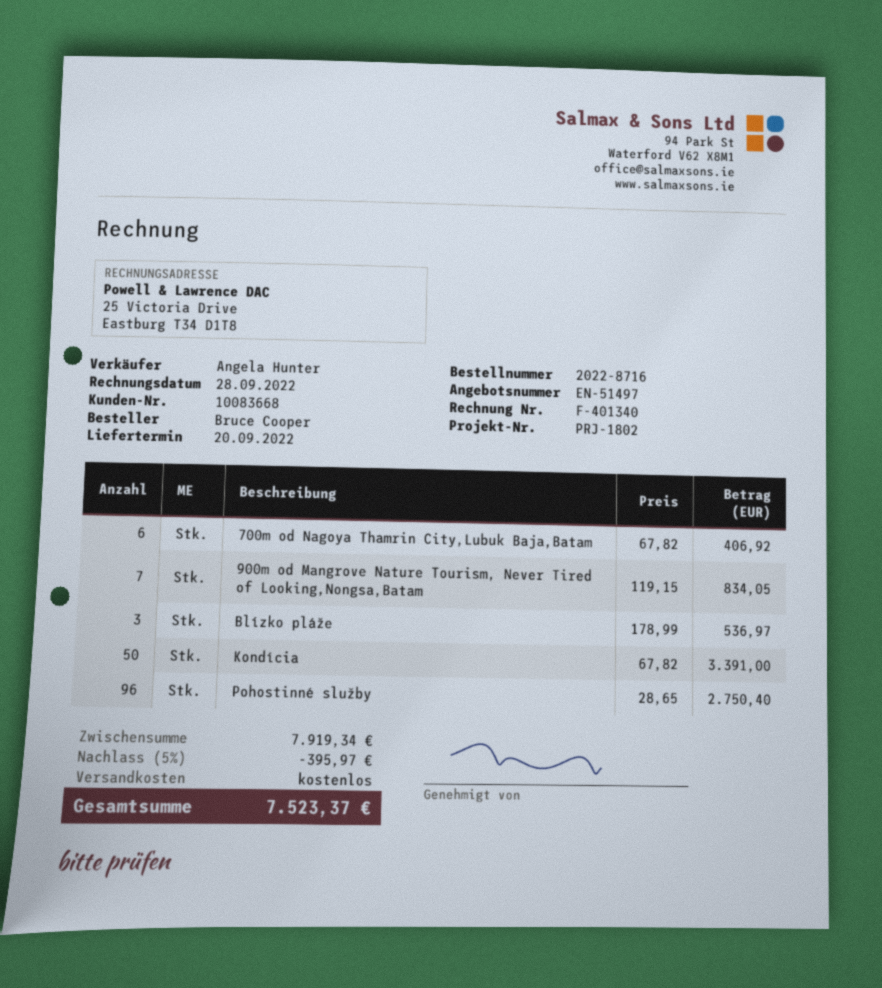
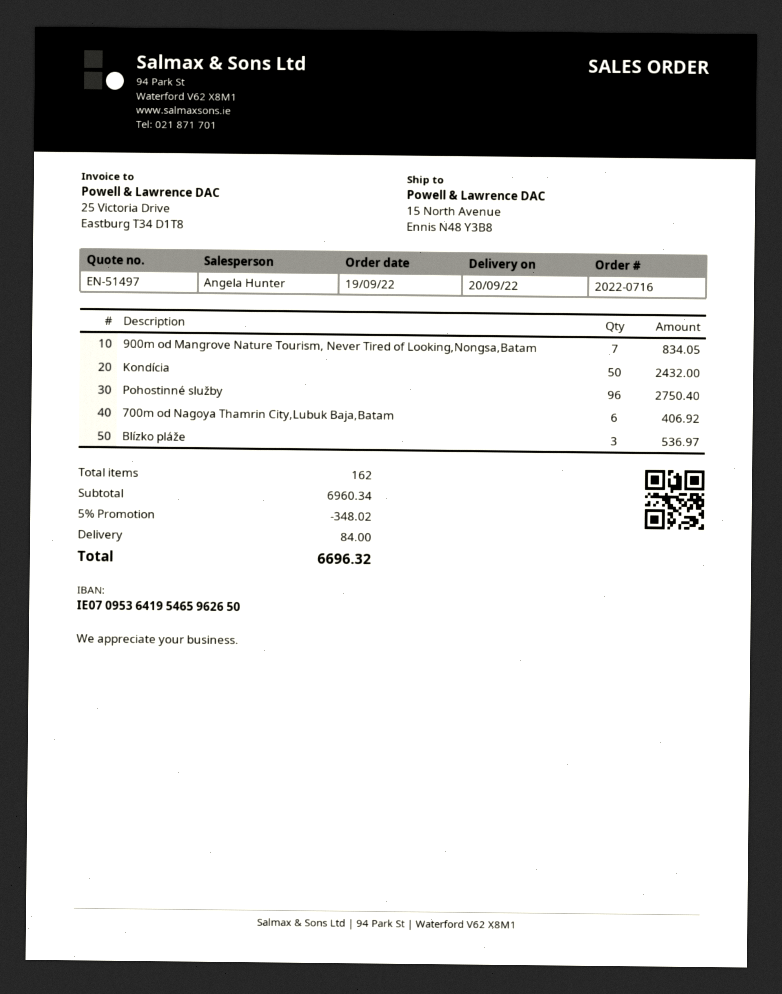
order number: 2022-8716 -> 2022-0716
Kondícia: 50 for 3391.00 -> 50 for 2432.00
subtotal: 7919.34 -> 6960.34
discount: 5% = 395.97 -> 5% = 348.02
shipping: 0.00 -> 84.00
total: 7523.37 -> 6696.32

